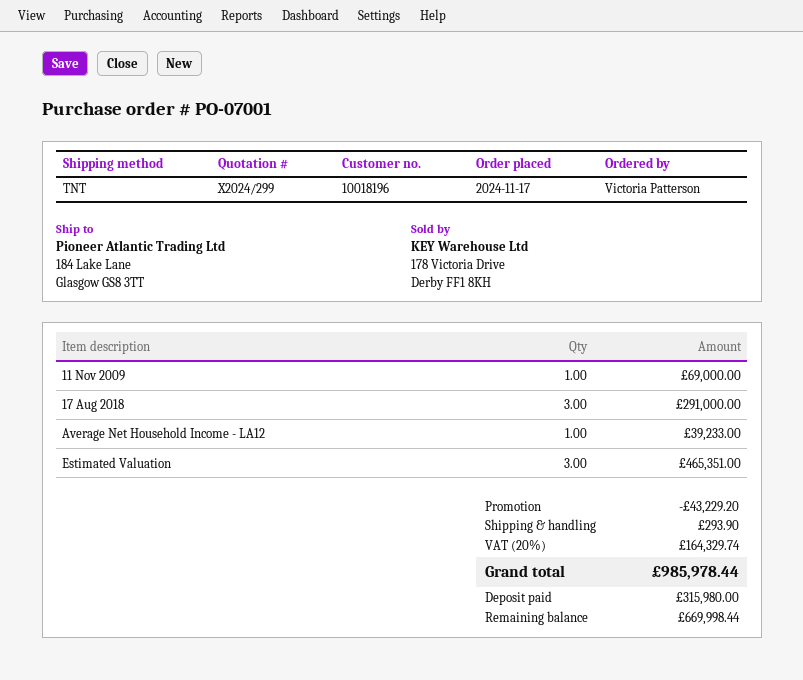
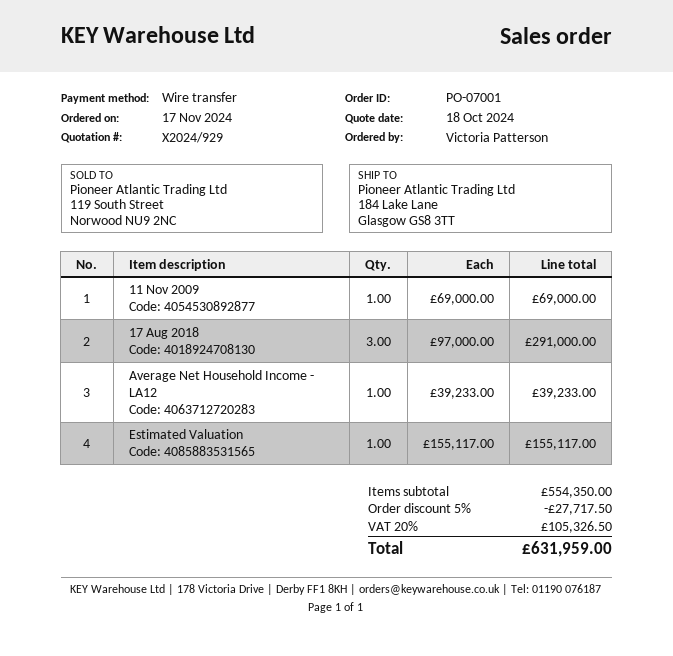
quote number: X2024/299 -> X2024/929
Estimated Valuation: 3 for 465351.00 -> 1 for 155117.00
discount: 43229.20 -> 27717.50
shipping: 293.90 -> none
tax: 20% = 164329.74 -> 20% = 105326.50
total: 985978.44 -> 631959.00

